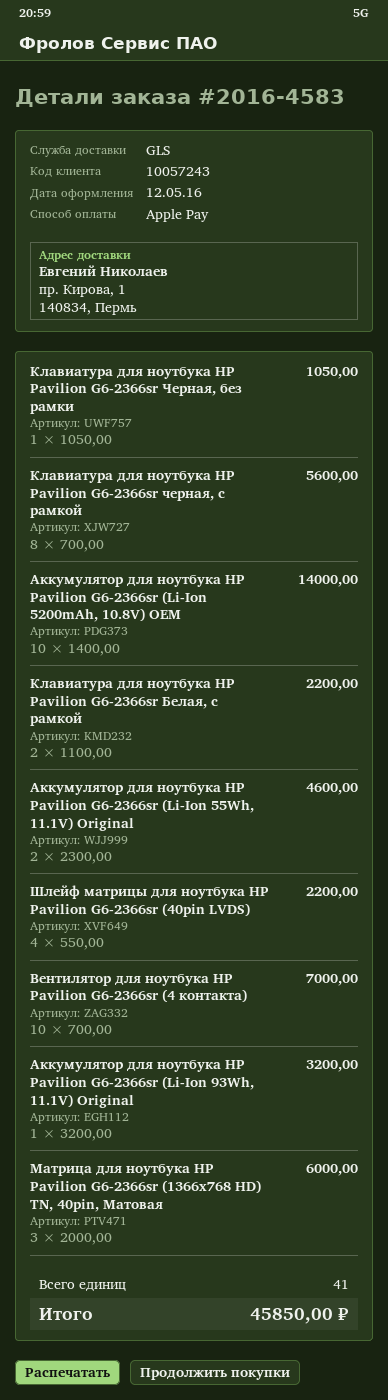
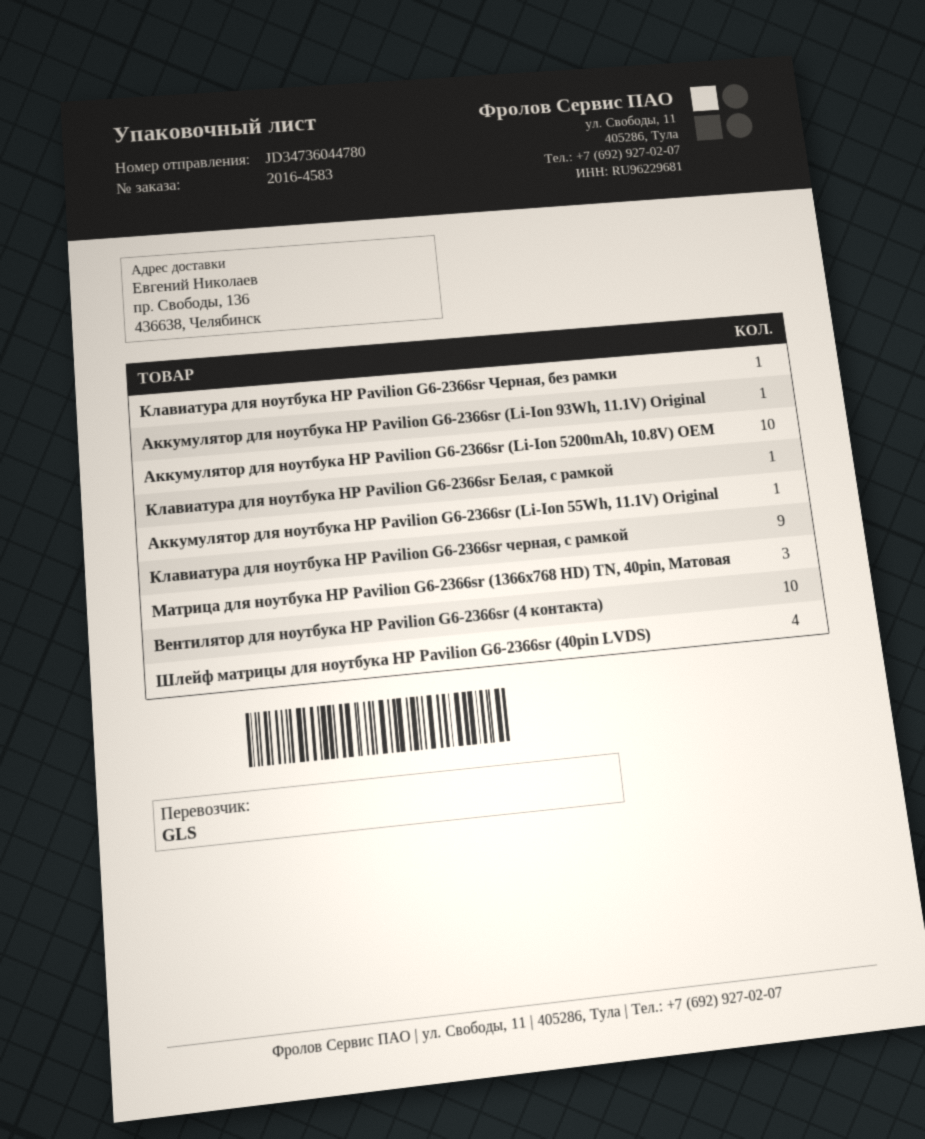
ship to: пр. Кирова, 1, 140834, Пермь -> пр. Свободы, 136, 436638, Челябинск
Клавиатура для ноутбука HP Pavilion G6-2366sr черная, с рамкой: 8 -> 9
Клавиатура для ноутбука HP Pavilion G6-2366sr Белая, с рамкой: 2 -> 1
Аккумулятор для ноутбука HP Pavilion G6-2366sr (Li-Ion 55Wh, 11.1V) Original: 2 -> 1

